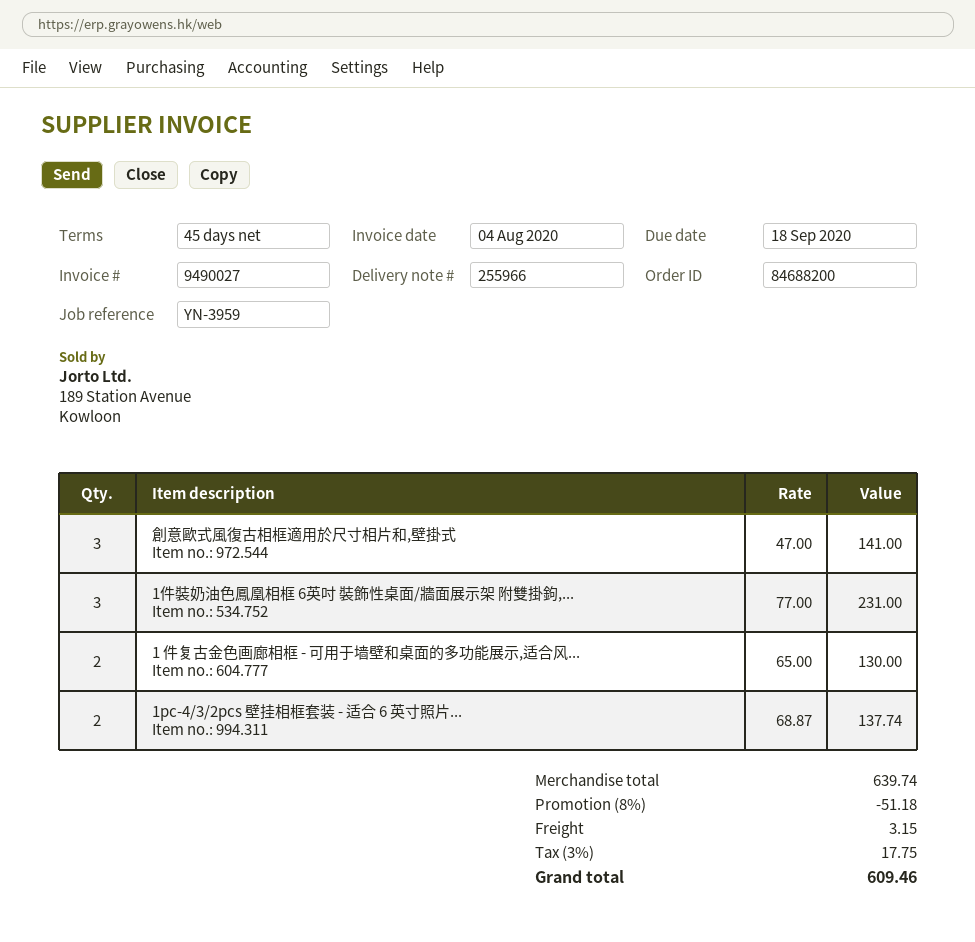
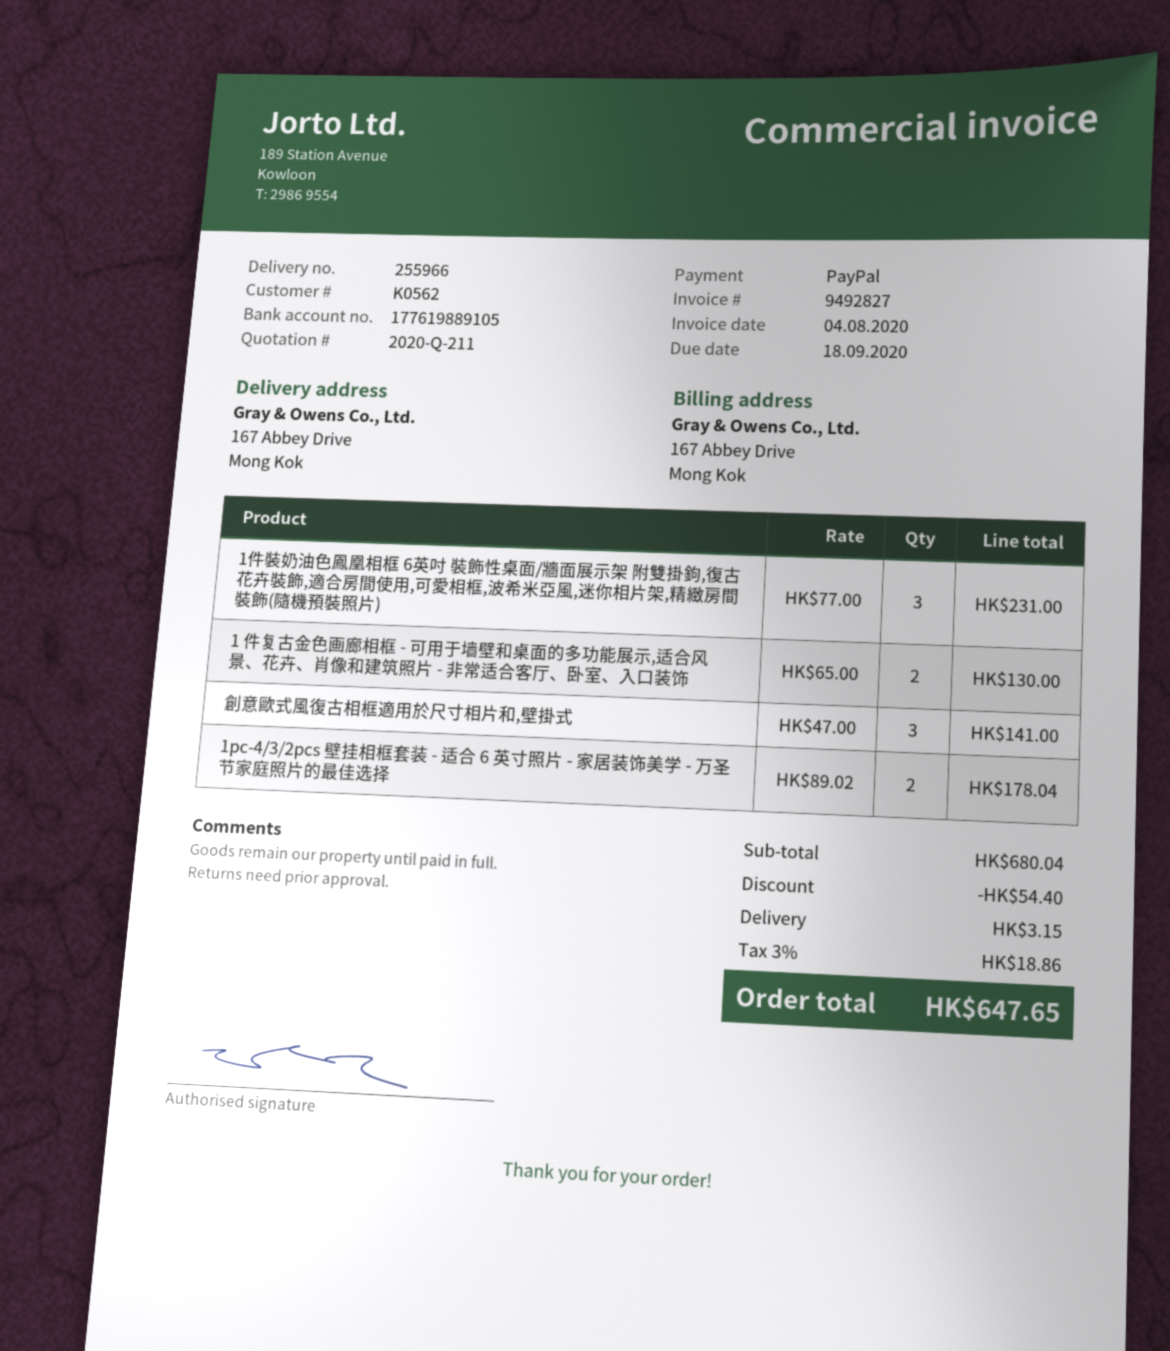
invoice number: 9490027 -> 9492827
1pc-4/3/2pcs 壁挂相框套装 - 适合 6 英寸照片...: 2 x 68.87 = 137.74 -> 2 x 89.02 = 178.04
subtotal: 639.74 -> 680.04
discount: 51.18 -> 54.40
tax: 3% = 17.75 -> 3% = 18.86
total: 609.46 -> 647.65

